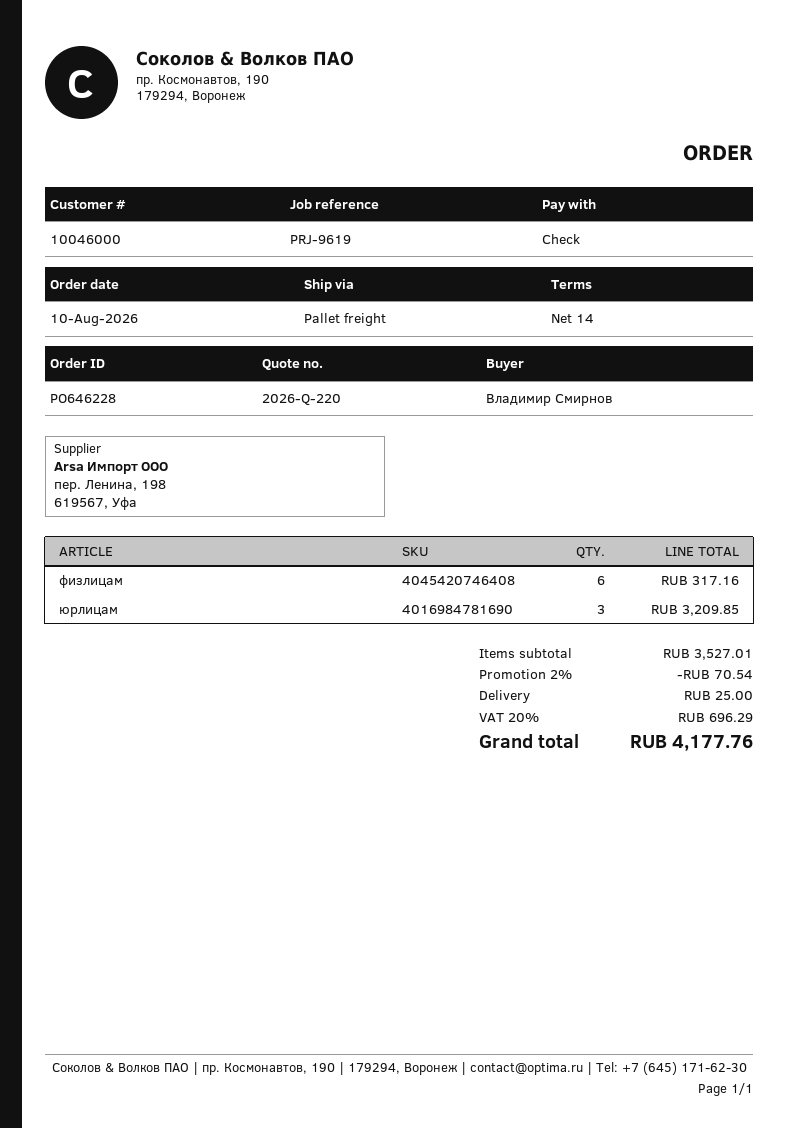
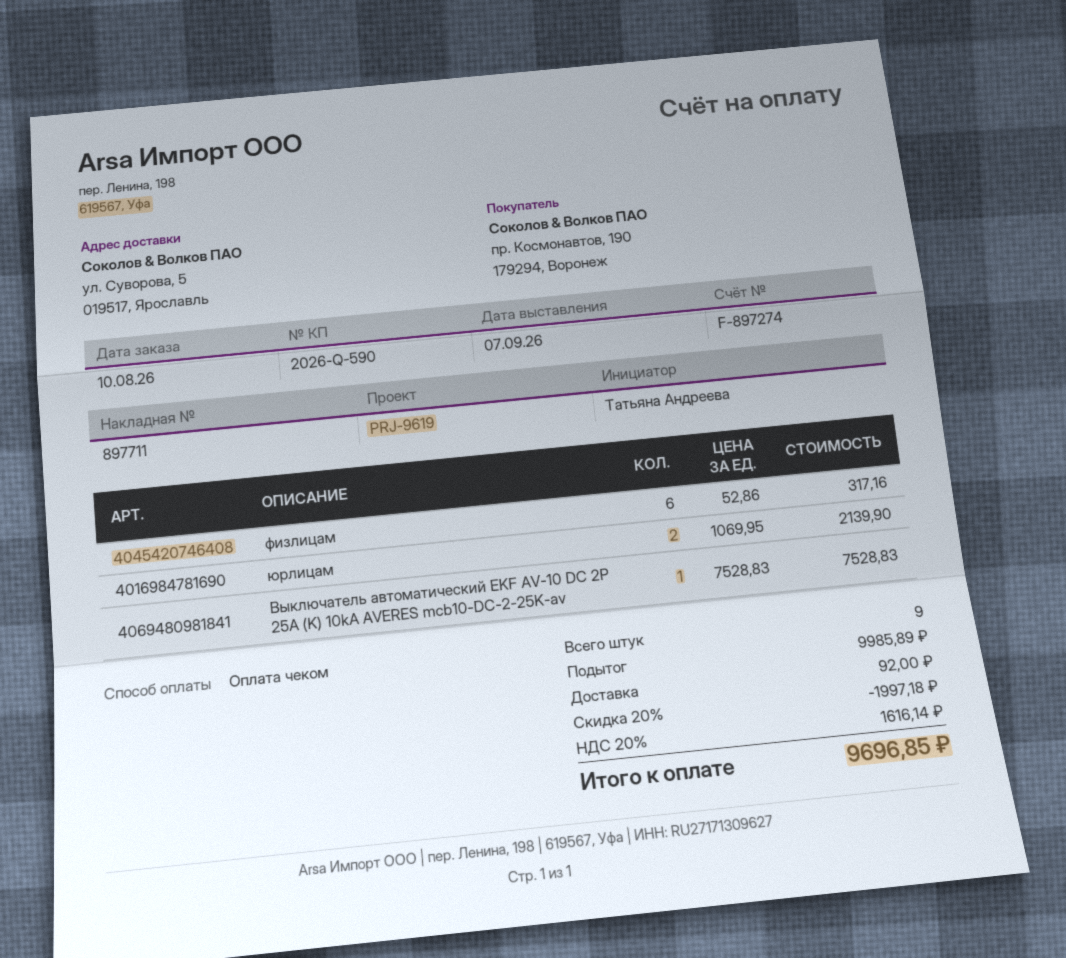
quote number: 2026-Q-220 -> 2026-Q-590
ordered by: Владимир Смирнов -> Татьяна Андреева
юрлицам: 3 for 3209.85 -> 2 for 2139.90
Выключатель автоматический EKF AV-10 DC 2P 25A (K) 10kA AVERES mcb10-DC-2-25K-av: none -> 1 for 7528.83
subtotal: 3527.01 -> 9985.89
discount: 2% = 70.54 -> 20% = 1997.18
shipping: 25.00 -> 92.00
tax: 20% = 696.29 -> 20% = 1616.14
total: 4177.76 -> 9696.85

